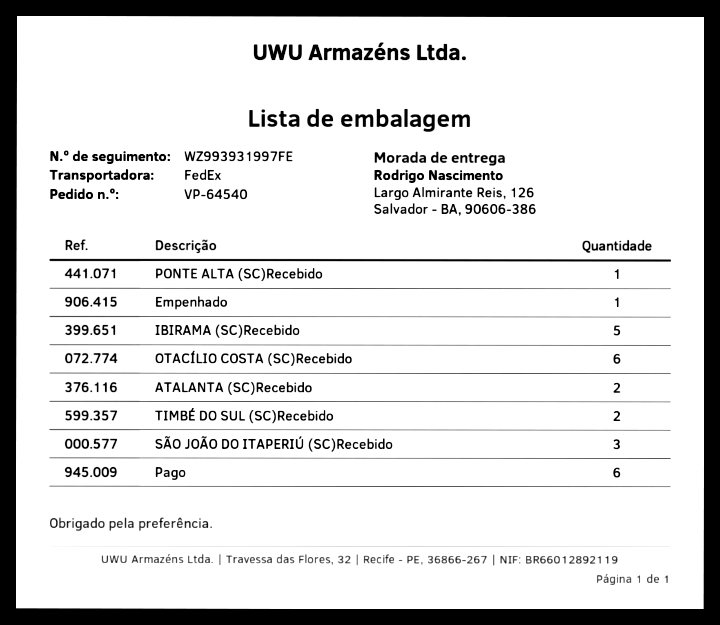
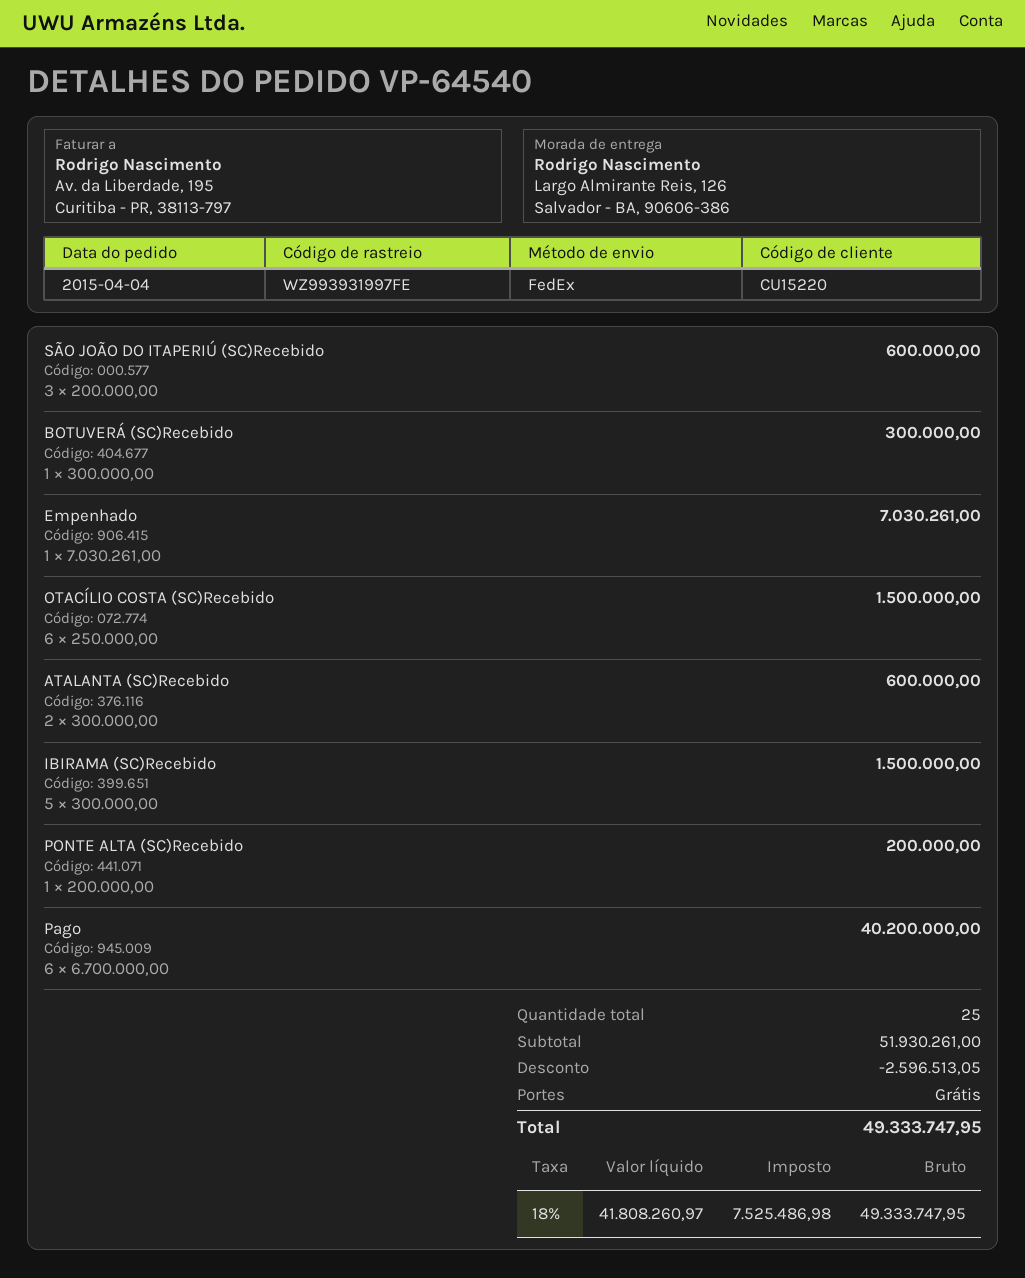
TIMBÉ DO SUL (SC)Recebido: 2 -> none
BOTUVERÁ (SC)Recebido: none -> 1

